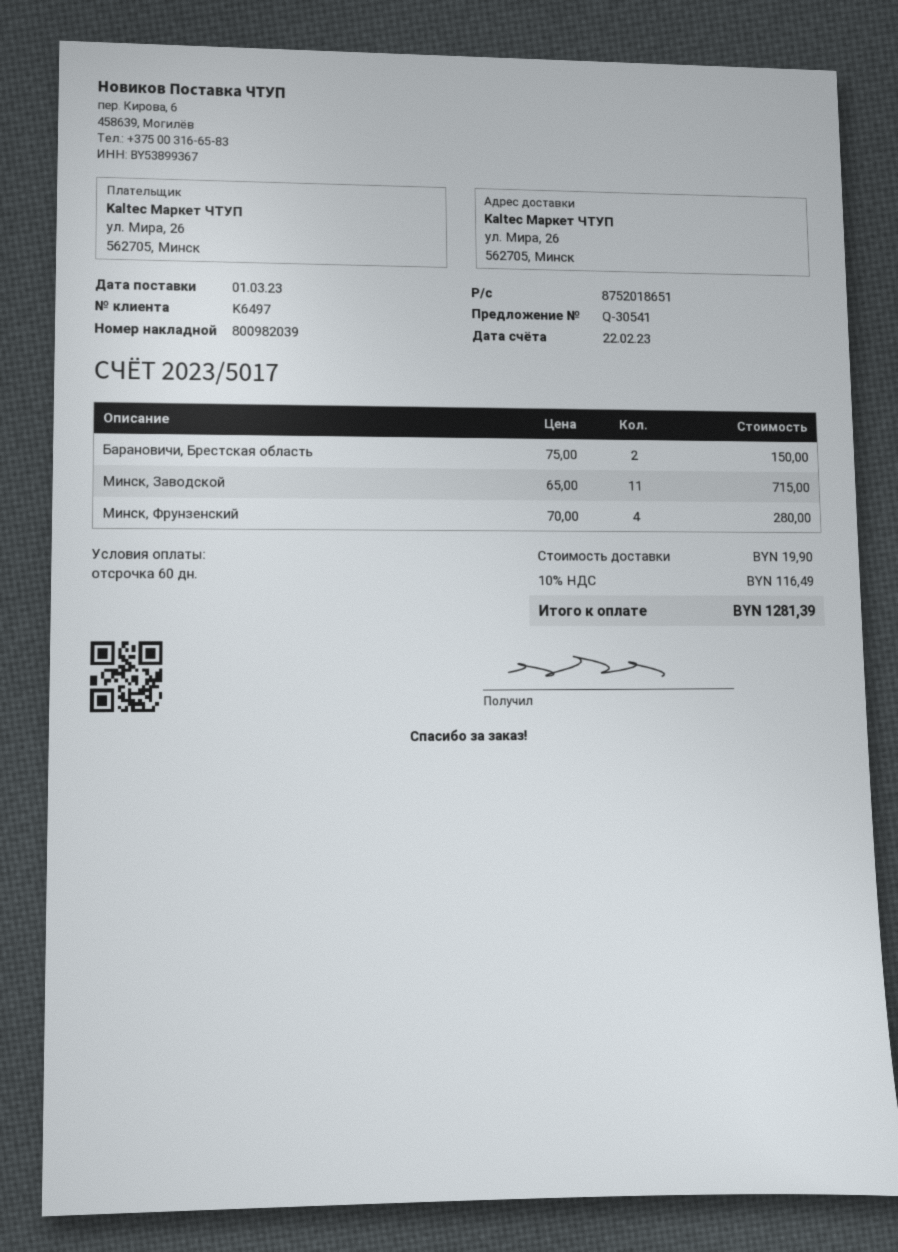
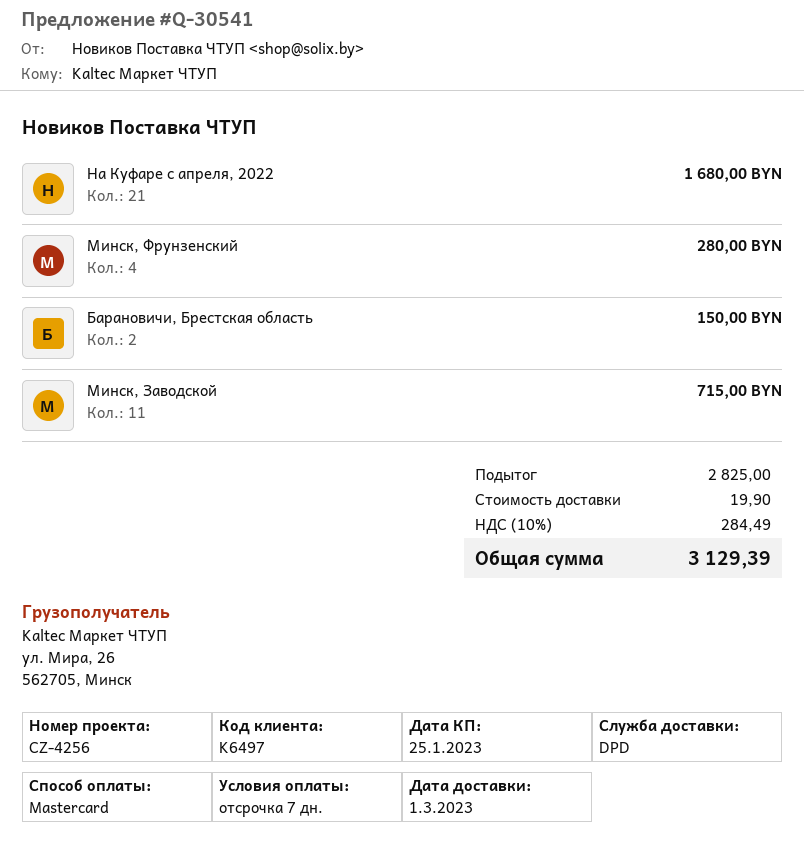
payment terms: 60 days -> 7 days
На Куфаре с апреля, 2022: none -> 21 for 1680.00
tax: 10% = 116.49 -> 10% = 284.49
total: 1281.39 -> 3129.39

